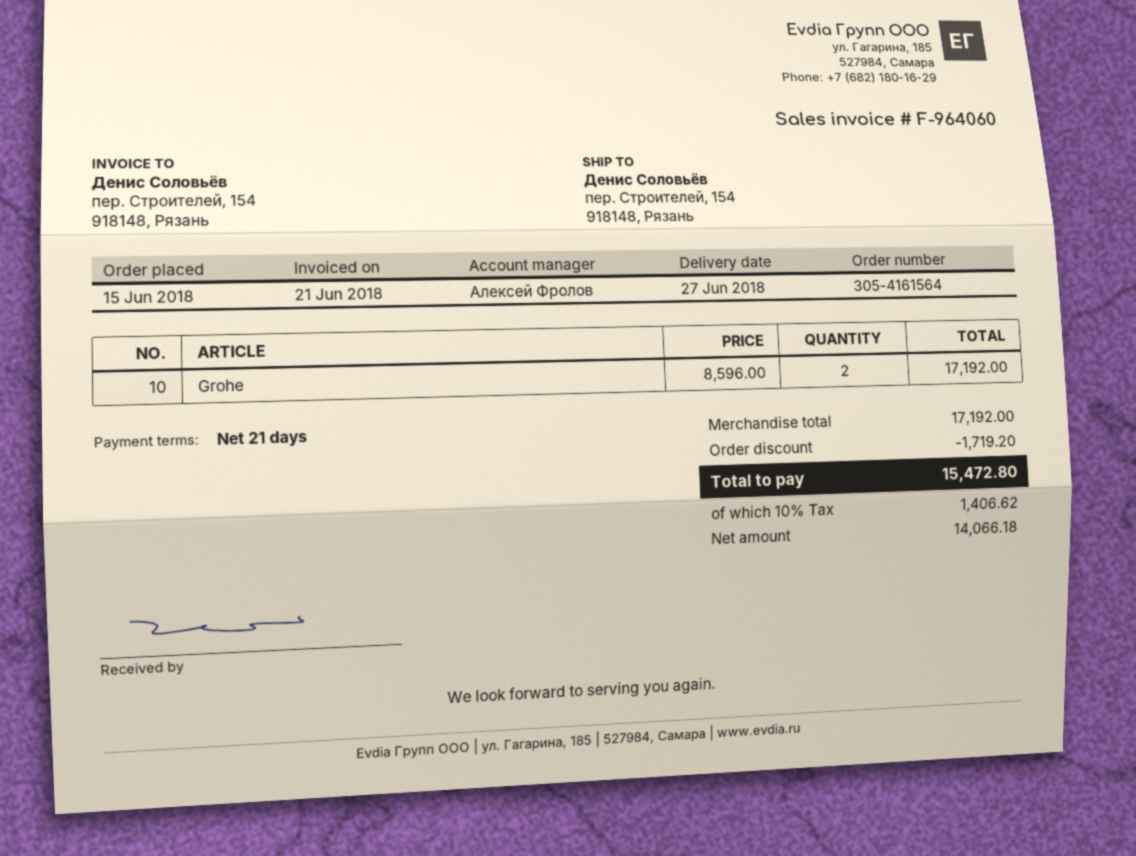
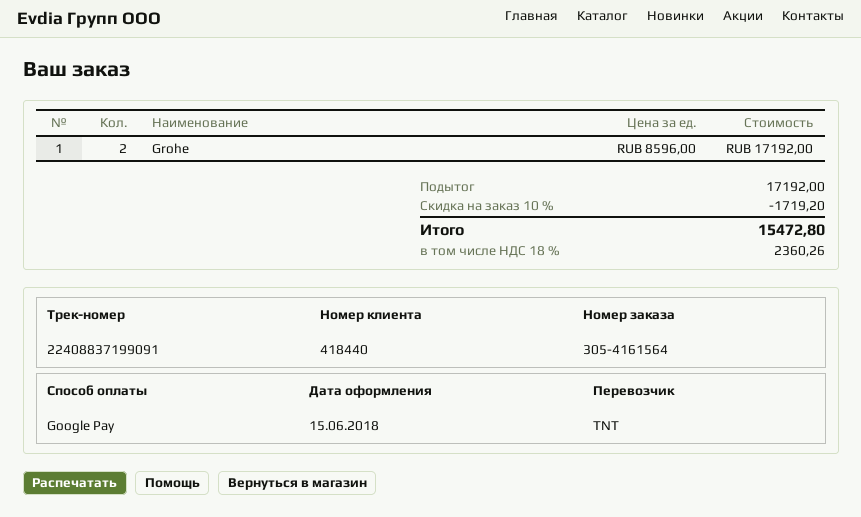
tax: 10% = 1406.62 -> 18% = 2360.26

